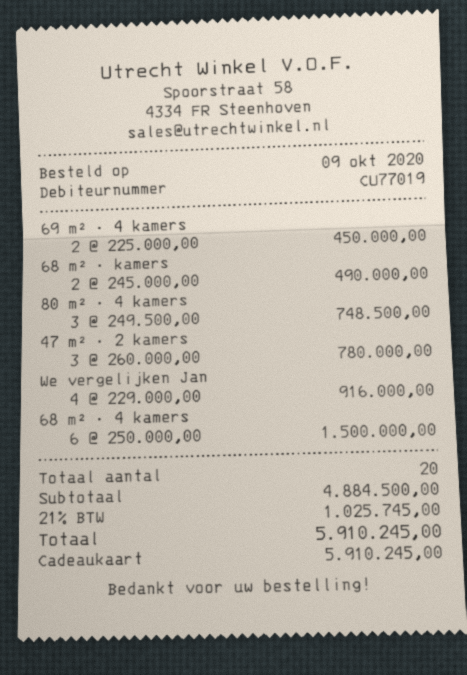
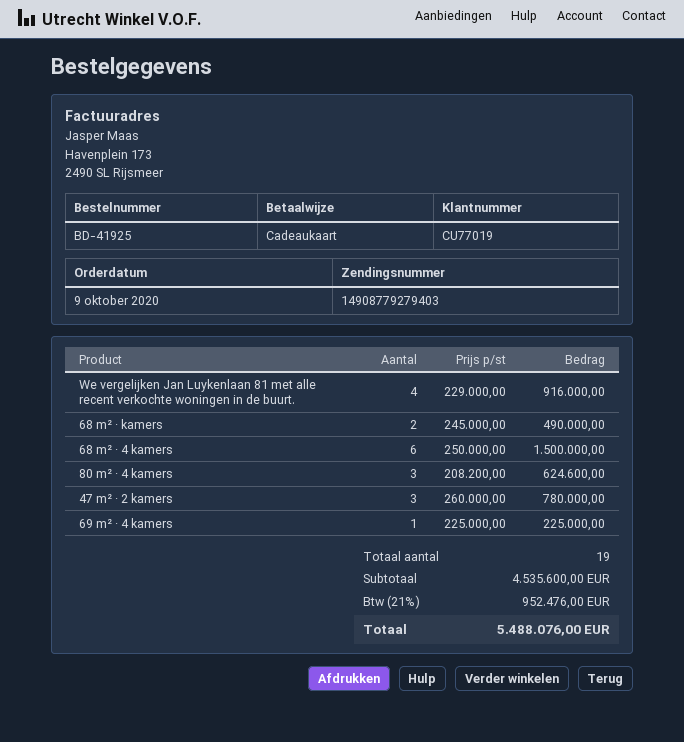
69 m² · 4 kamers: 2 x 225000.00 = 450000.00 -> 1 x 225000.00 = 225000.00
80 m² · 4 kamers: 3 x 249500.00 = 748500.00 -> 3 x 208200.00 = 624600.00
total quantity: 20 -> 19
subtotal: 4884500.00 -> 4535600.00
tax: 21% = 1025745.00 -> 21% = 952476.00
total: 5910245.00 -> 5488076.00

